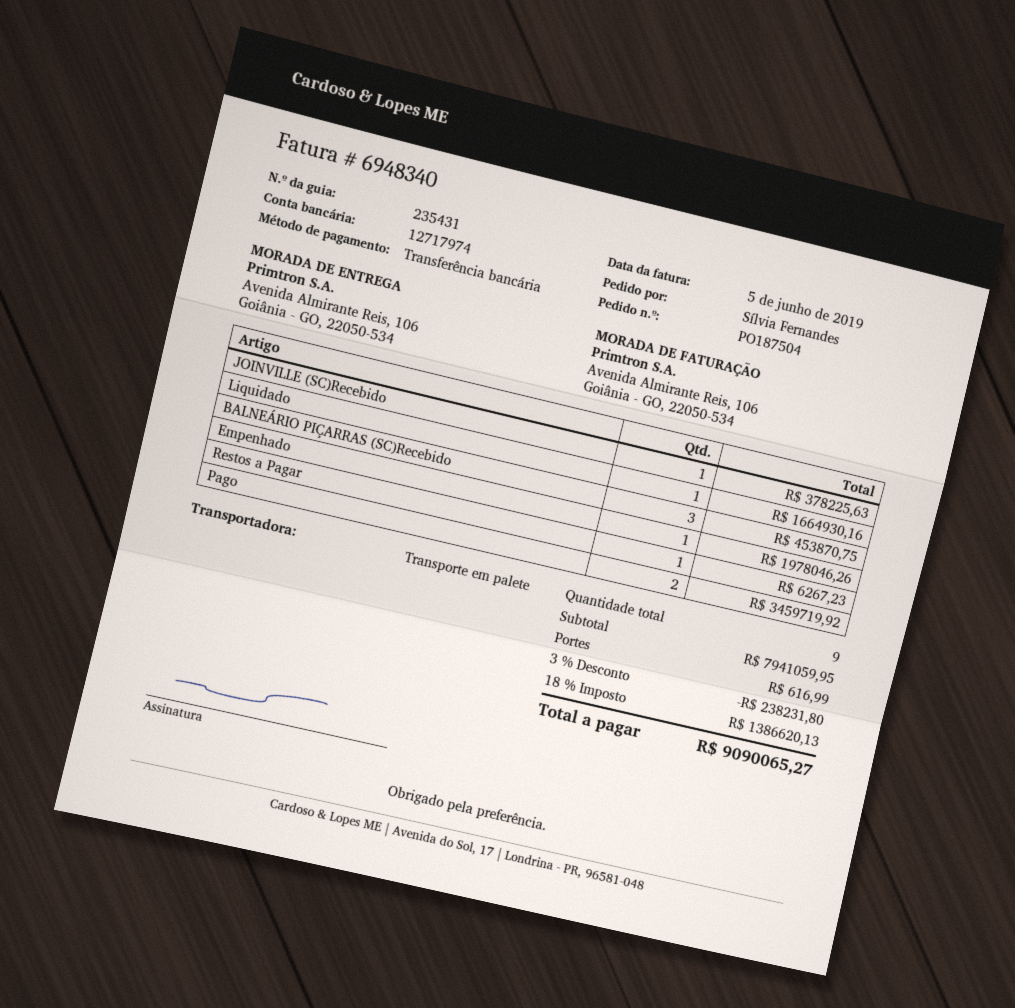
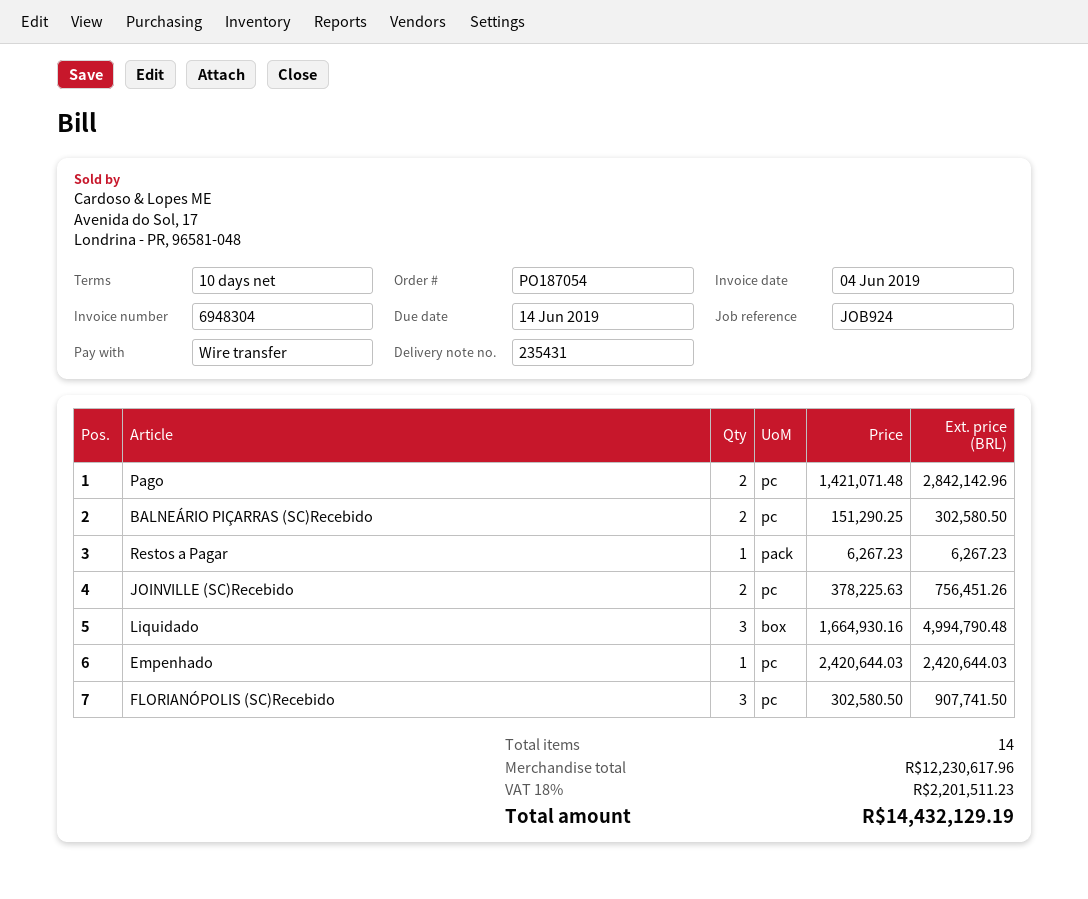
order number: PO187504 -> PO187054
invoice number: 6948340 -> 6948304
invoice date: 2019-06-05 -> 2019-06-04
JOINVILLE (SC)Recebido: 1 for 378225.63 -> 2 for 756451.26
Liquidado: 1 for 1664930.16 -> 3 for 4994790.48
BALNEÁRIO PIÇARRAS (SC)Recebido: 3 for 453870.75 -> 2 for 302580.50
Empenhado: 1 for 1978046.26 -> 1 for 2420644.03
Pago: 2 for 3459719.92 -> 2 for 2842142.96
FLORIANÓPOLIS (SC)Recebido: none -> 3 for 907741.50
total quantity: 9 -> 14
subtotal: 7941059.95 -> 12230617.96
discount: 3% = 238231.80 -> none
shipping: 616.99 -> none
tax: 18% = 1386620.13 -> 18% = 2201511.23
total: 9090065.27 -> 14432129.19

